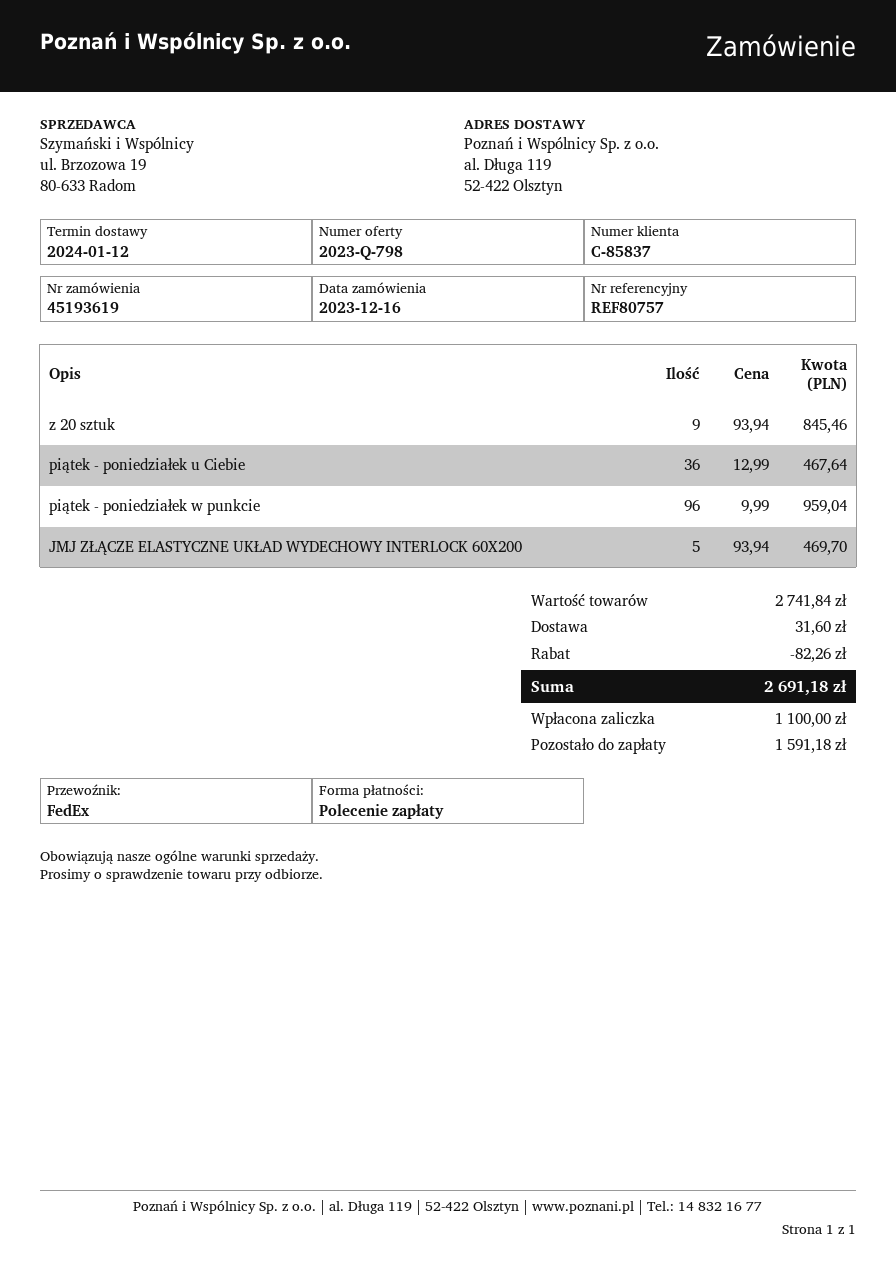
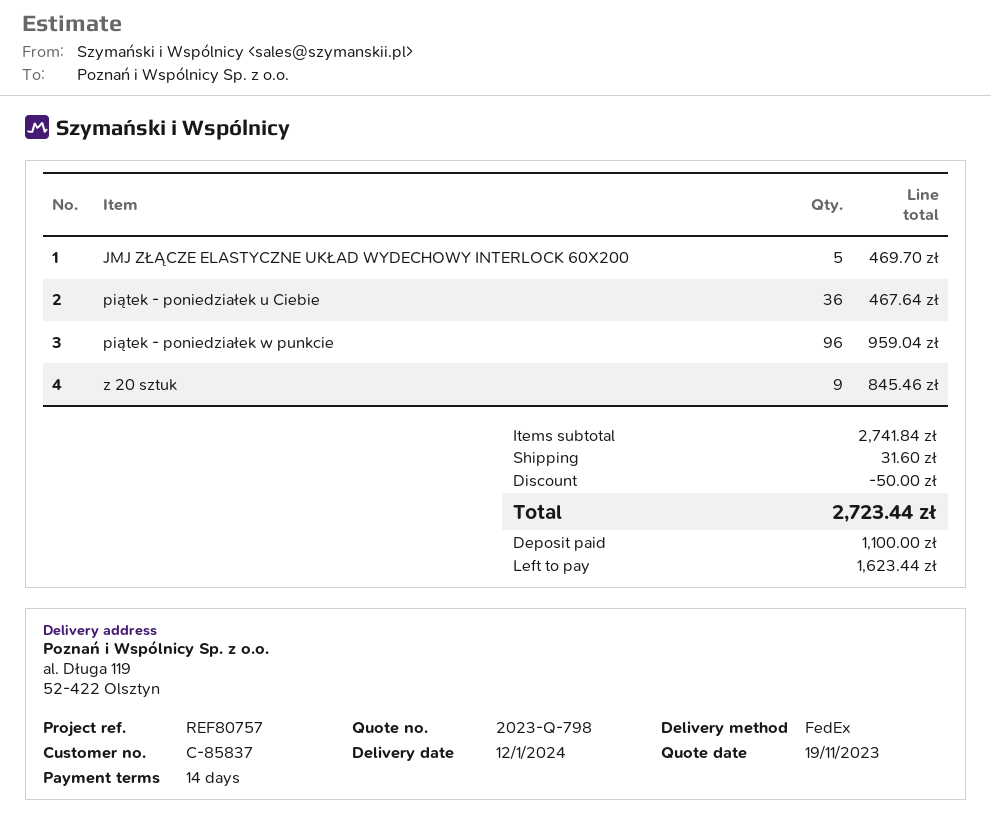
discount: 82.26 -> 50.00
total: 2691.18 -> 2723.44
balance: 1591.18 -> 1623.44

